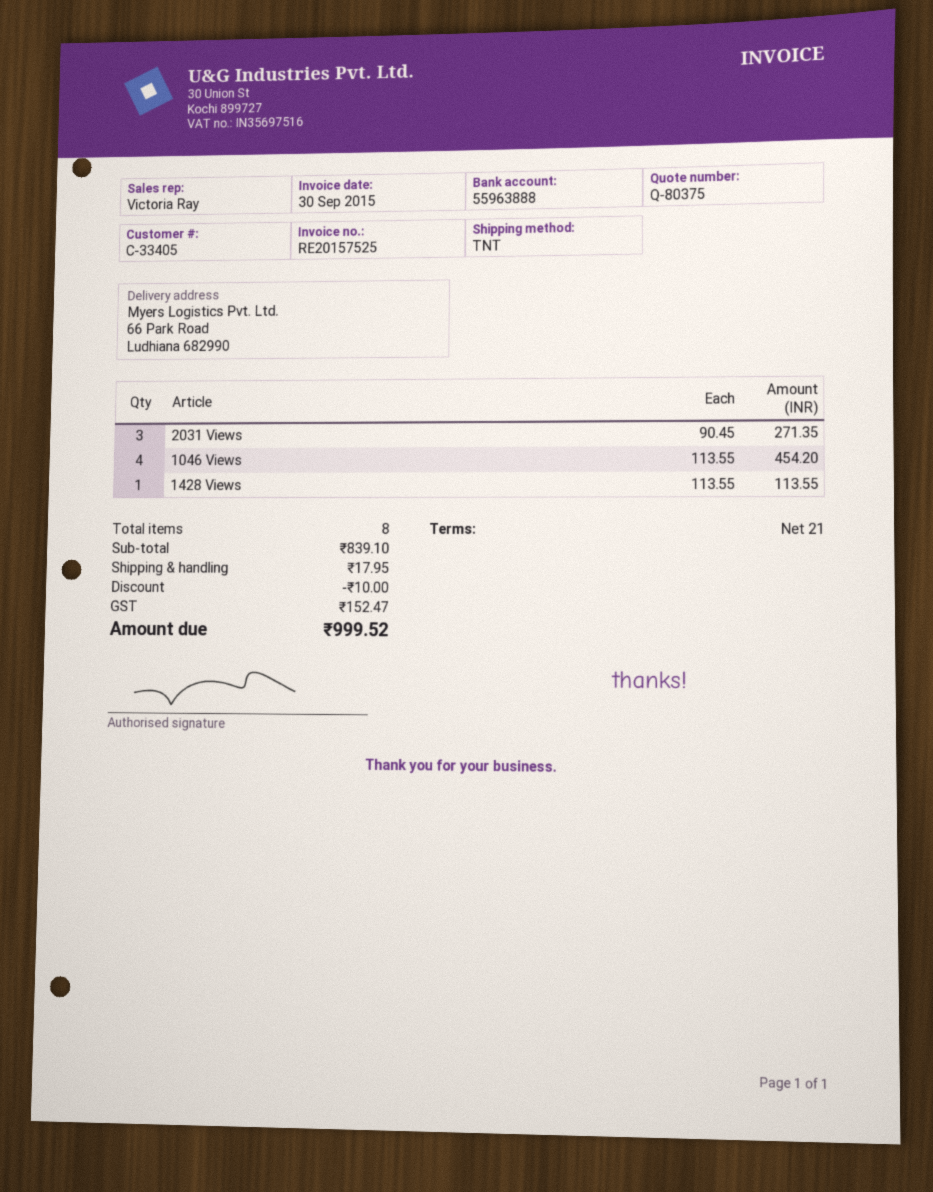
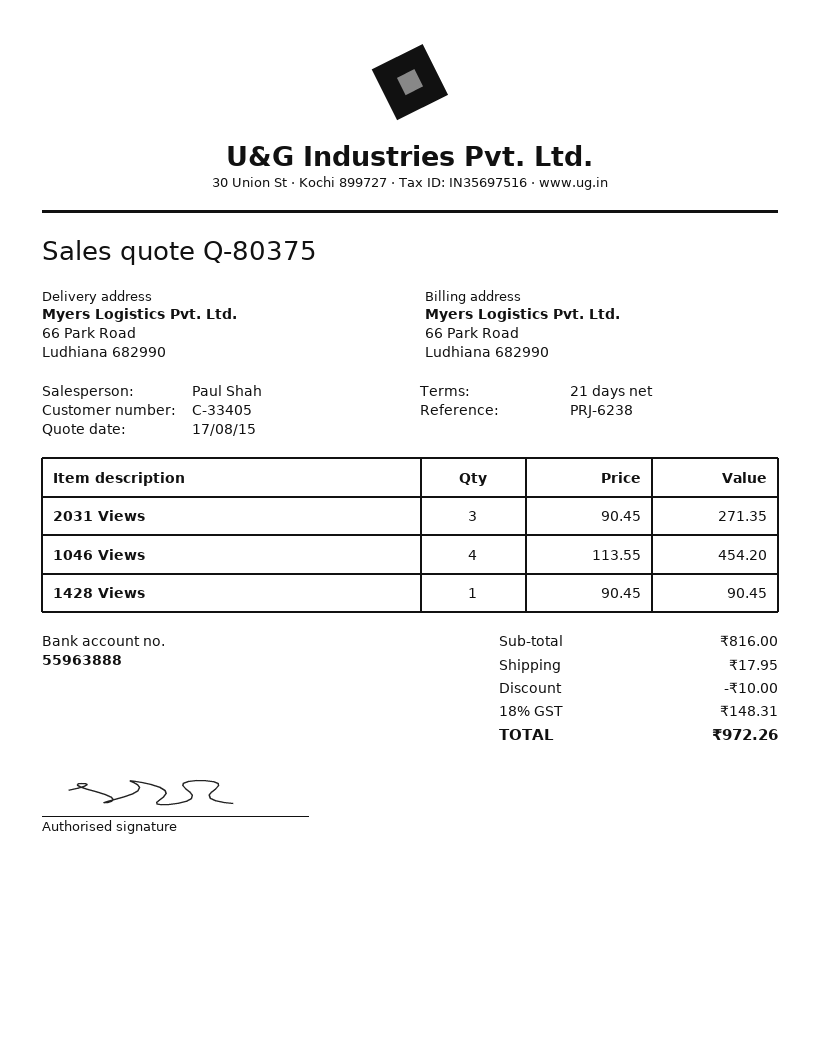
sales rep: Victoria Ray -> Paul Shah
1428 Views: 1 x 113.55 = 113.55 -> 1 x 90.45 = 90.45
subtotal: 839.10 -> 816.00
tax: 152.47 -> 148.31
total: 999.52 -> 972.26

